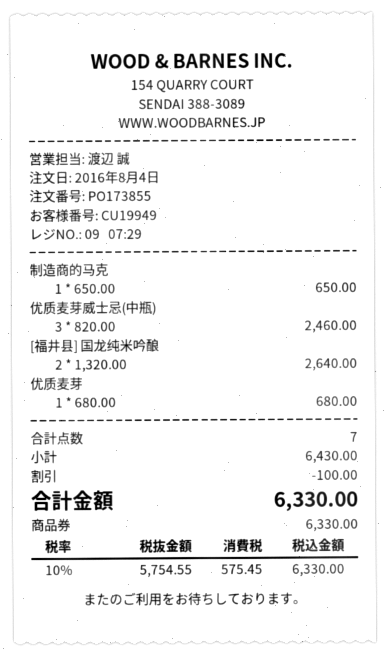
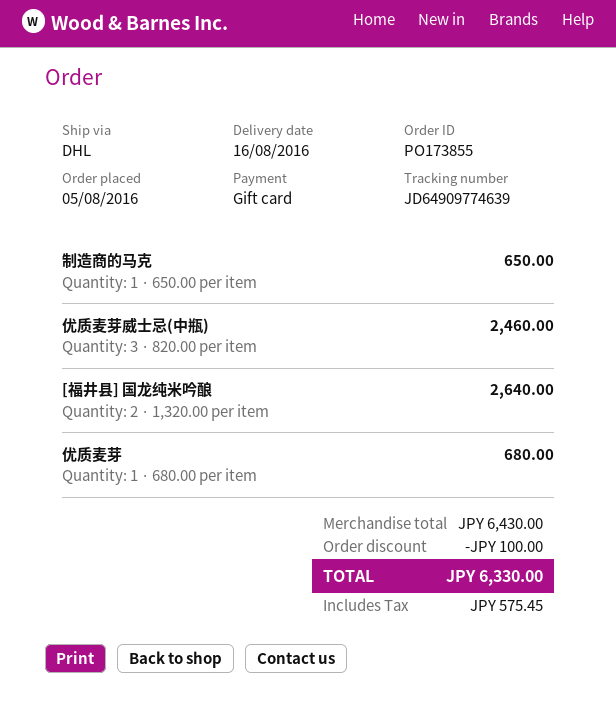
order date: 2016-08-04 -> 2016-08-05

